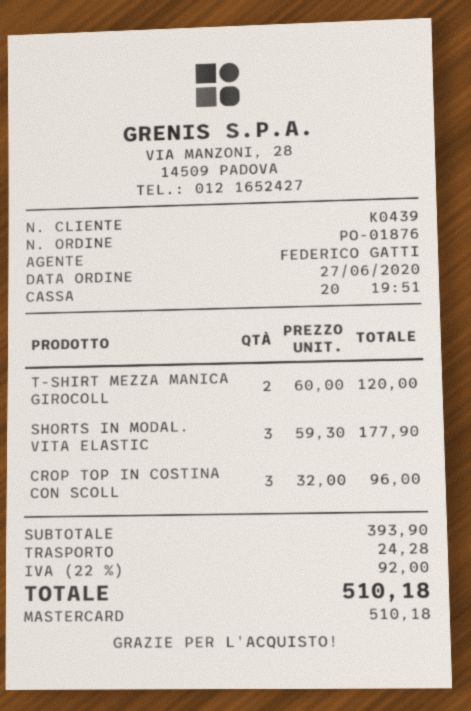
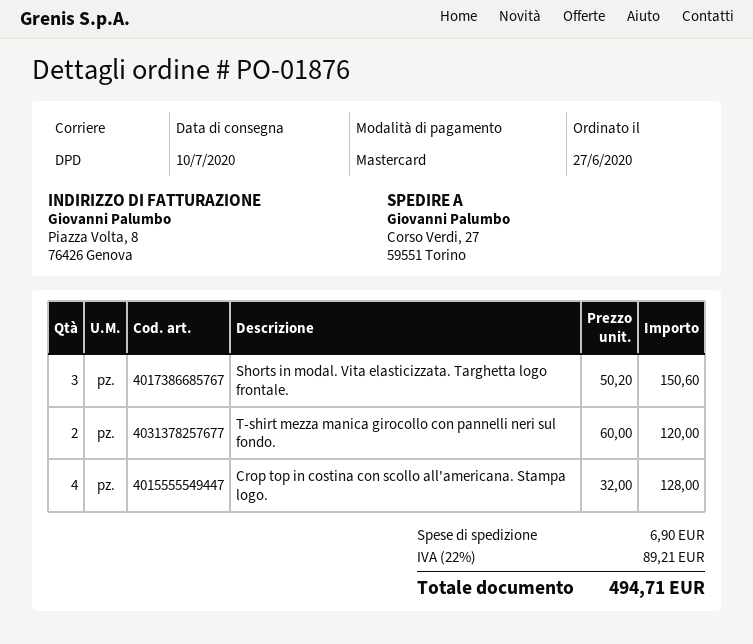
SHORTS IN MODAL. VITA ELASTIC: 3 x 59.30 = 177.90 -> 3 x 50.20 = 150.60
CROP TOP IN COSTINA CON SCOLL: 3 x 32.00 = 96.00 -> 4 x 32.00 = 128.00
shipping: 24.28 -> 6.90
tax: 22% = 92.00 -> 22% = 89.21
total: 510.18 -> 494.71

